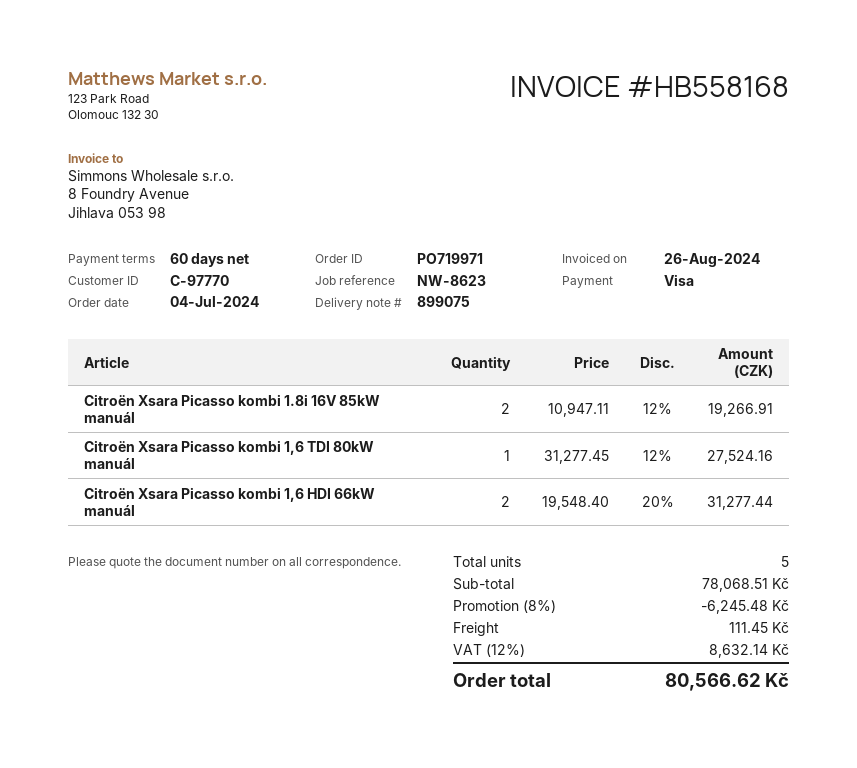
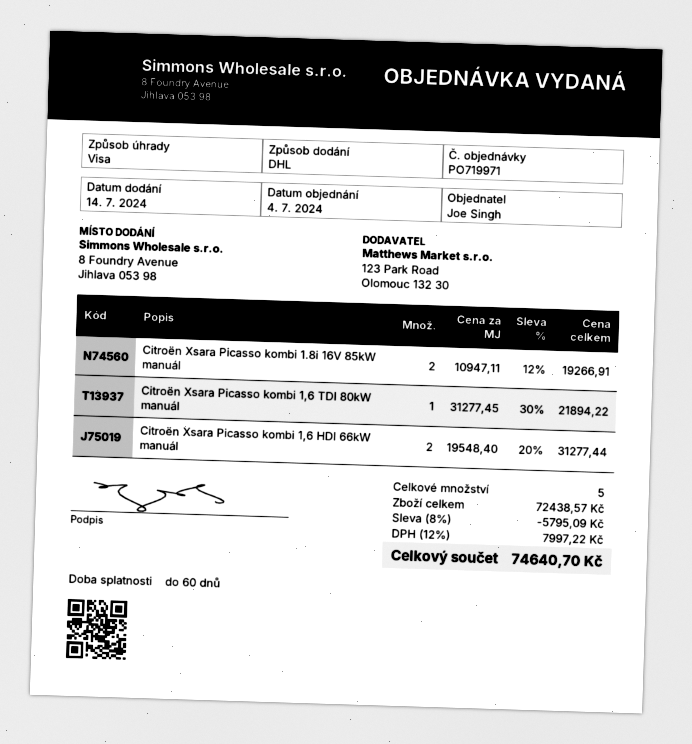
Citroën Xsara Picasso kombi 1,6 TDI 80kW manuál: 1 x 31277.45 - 12% = 27524.16 -> 1 x 31277.45 - 30% = 21894.22
subtotal: 78068.51 -> 72438.57
discount: 8% = 6245.48 -> 8% = 5795.09
shipping: 111.45 -> none
tax: 12% = 8632.14 -> 12% = 7997.22
total: 80566.62 -> 74640.70

